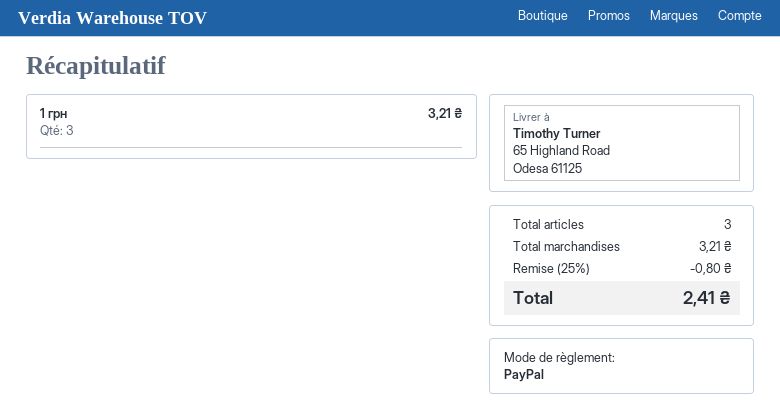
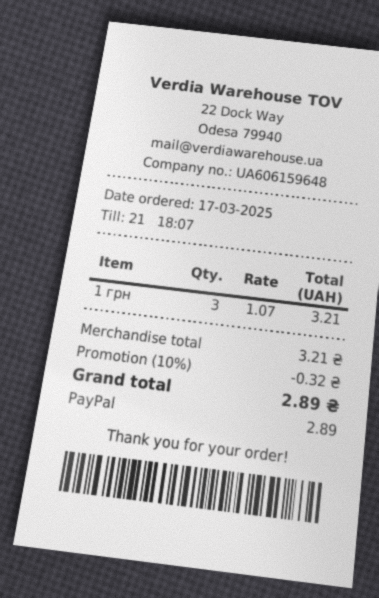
discount: 25% = 0.80 -> 10% = 0.32
total: 2.41 -> 2.89

